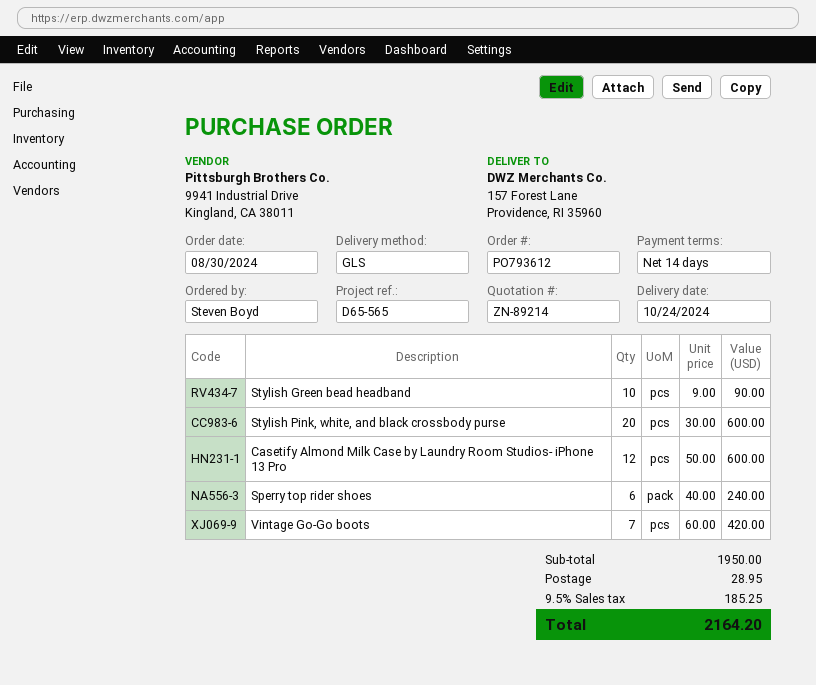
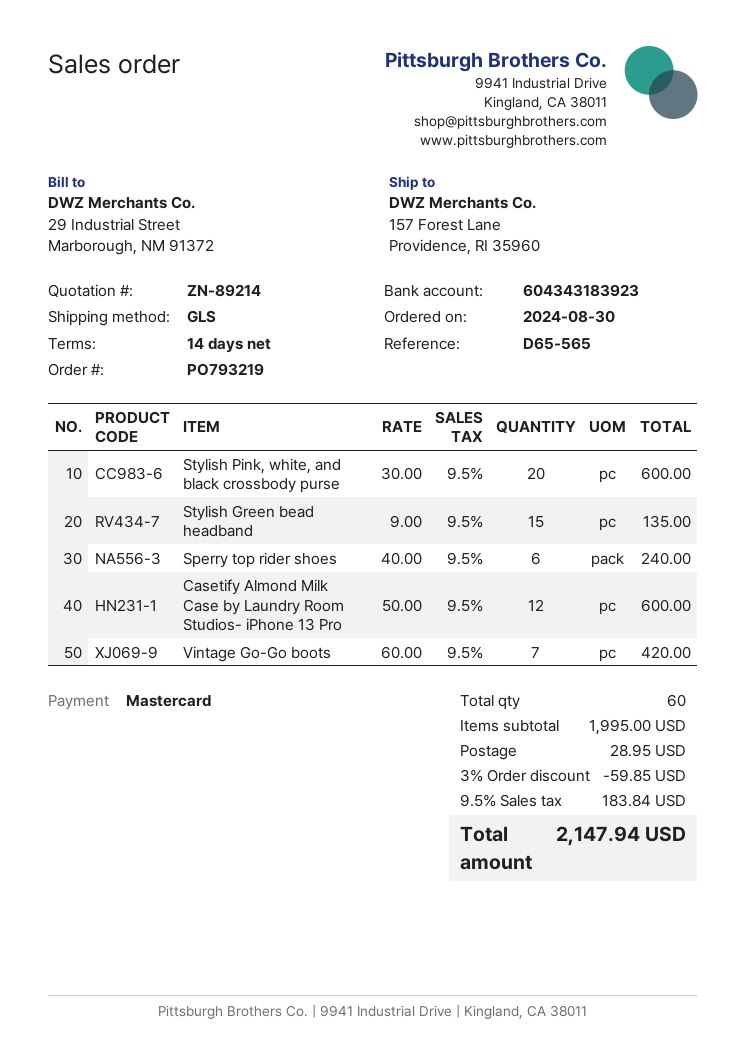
order number: PO793612 -> PO793219
Stylish Green bead headband: 10 x 9.00 = 90.00 -> 15 x 9.00 = 135.00
subtotal: 1950.00 -> 1995.00
discount: none -> 3% = 59.85
tax: 9.5% = 185.25 -> 9.5% = 183.84
total: 2164.20 -> 2147.94

